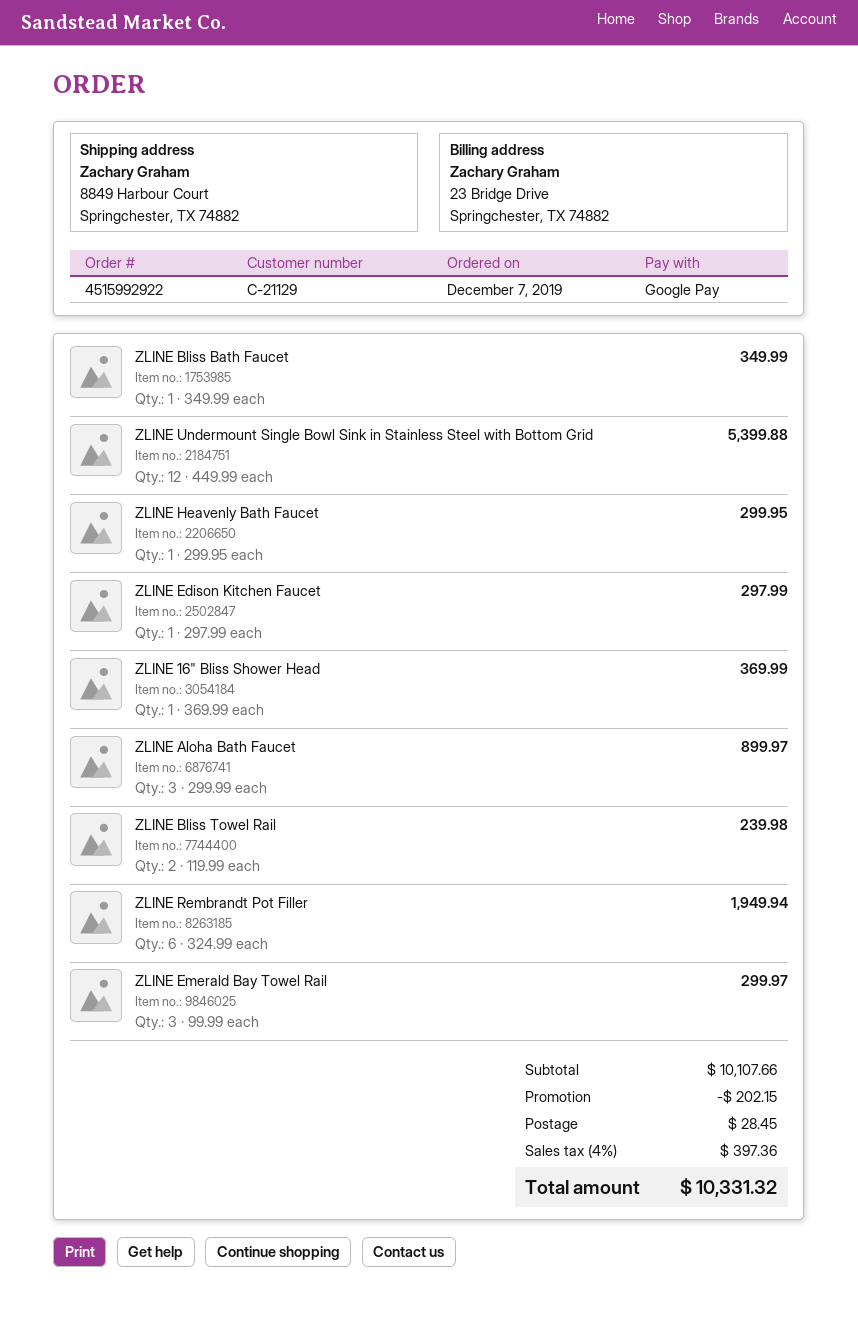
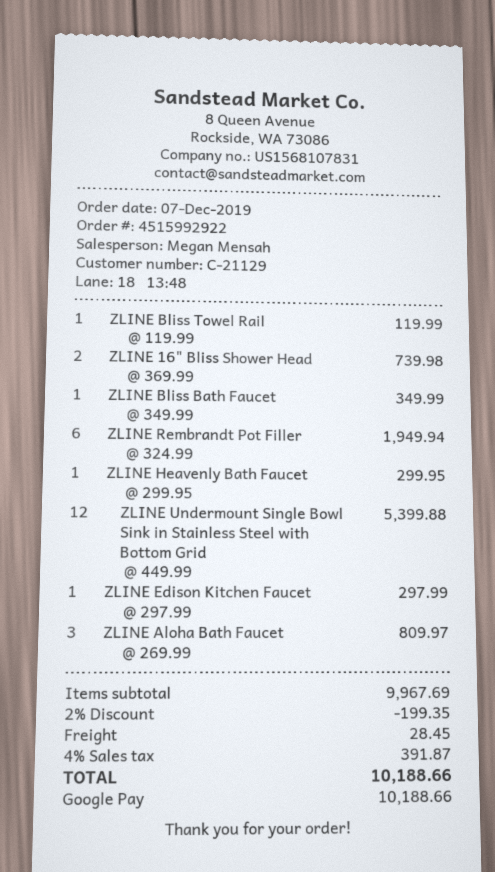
ZLINE 16" Bliss Shower Head: 1 x 369.99 = 369.99 -> 2 x 369.99 = 739.98
ZLINE Aloha Bath Faucet: 3 x 299.99 = 899.97 -> 3 x 269.99 = 809.97
ZLINE Bliss Towel Rail: 2 x 119.99 = 239.98 -> 1 x 119.99 = 119.99
ZLINE Emerald Bay Towel Rail: 3 x 99.99 = 299.97 -> none
subtotal: 10107.66 -> 9967.69
discount: 202.15 -> 199.35
tax: 4% = 397.36 -> 4% = 391.87
total: 10331.32 -> 10188.66

